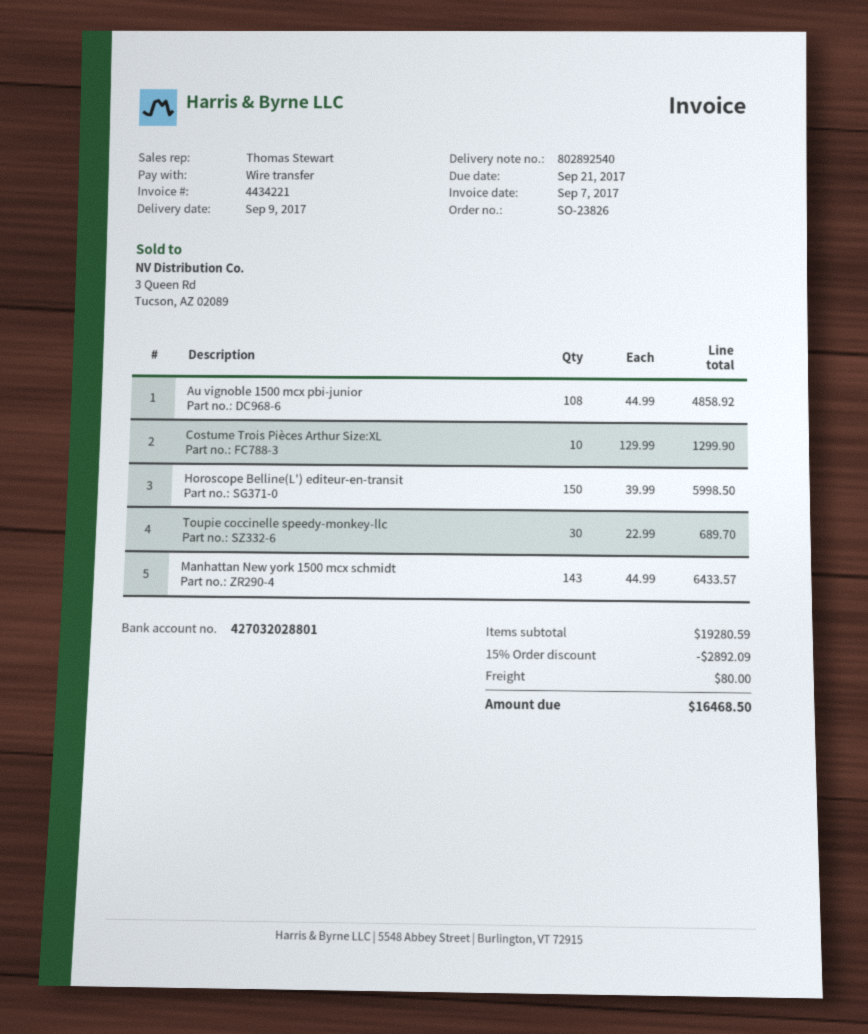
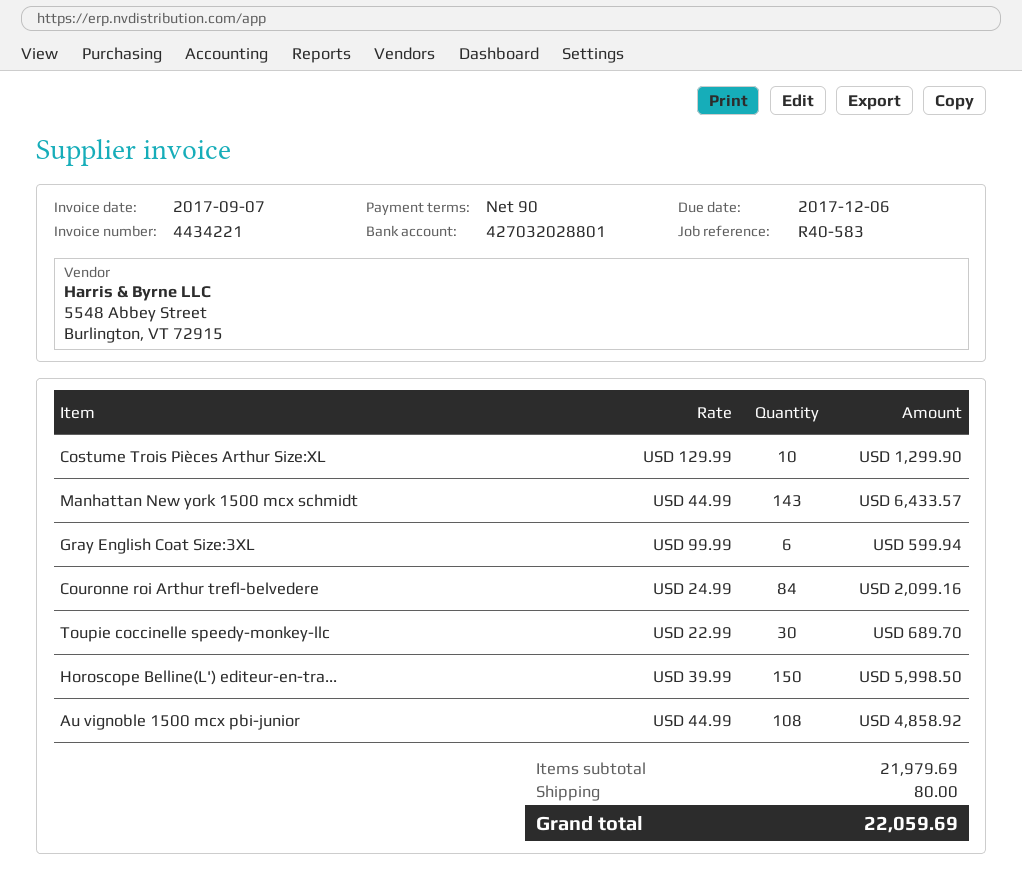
due date: 2017-09-21 -> 2017-12-06
Gray English Coat Size:3XL: none -> 6 x 99.99 = 599.94
Couronne roi Arthur trefl-belvedere: none -> 84 x 24.99 = 2099.16
subtotal: 19280.59 -> 21979.69
discount: 15% = 2892.09 -> none
total: 16468.50 -> 22059.69

